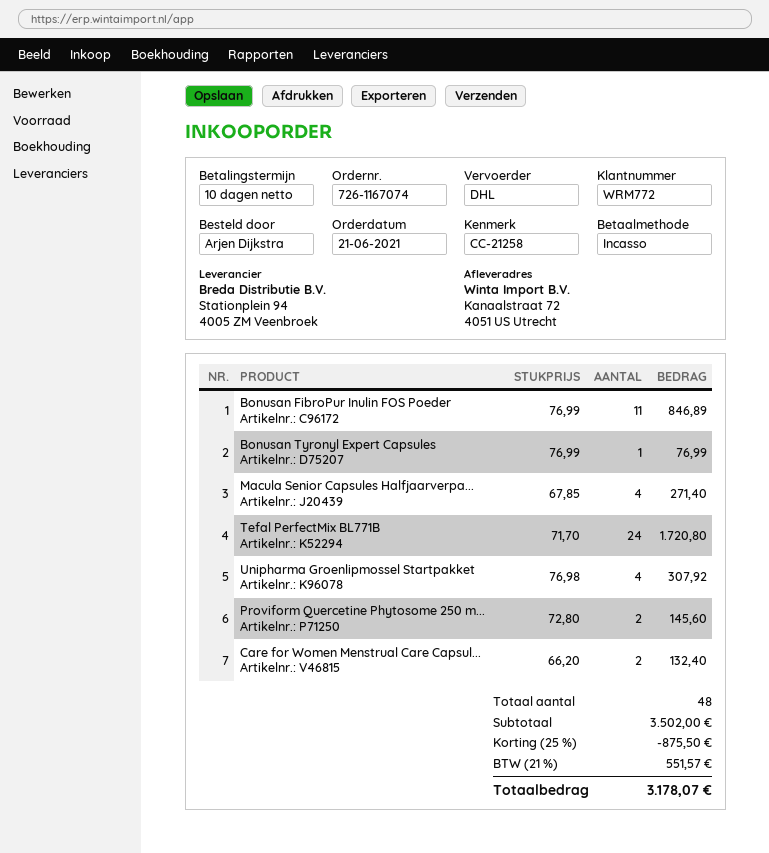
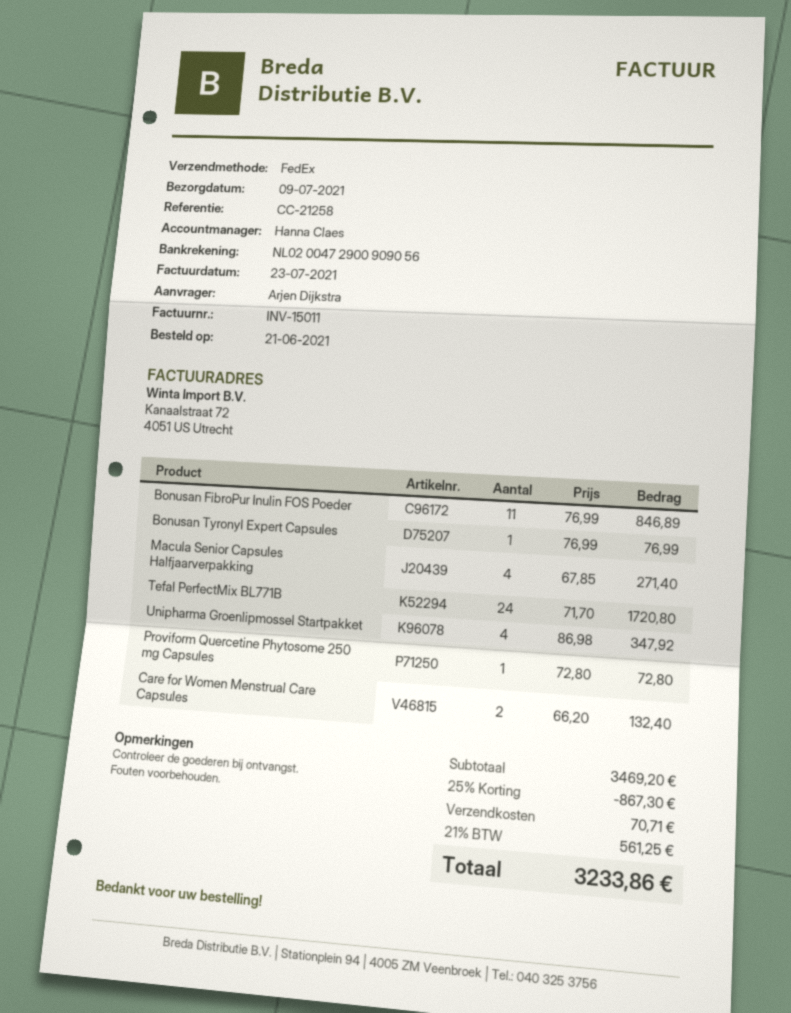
shipping method: DHL -> FedEx
Unipharma Groenlipmossel Startpakket: 4 x 76.98 = 307.92 -> 4 x 86.98 = 347.92
Proviform Quercetine Phytosome 250 m...: 2 x 72.80 = 145.60 -> 1 x 72.80 = 72.80
subtotal: 3502.00 -> 3469.20
discount: 25% = 875.50 -> 25% = 867.30
shipping: none -> 70.71
tax: 21% = 551.57 -> 21% = 561.25
total: 3178.07 -> 3233.86

